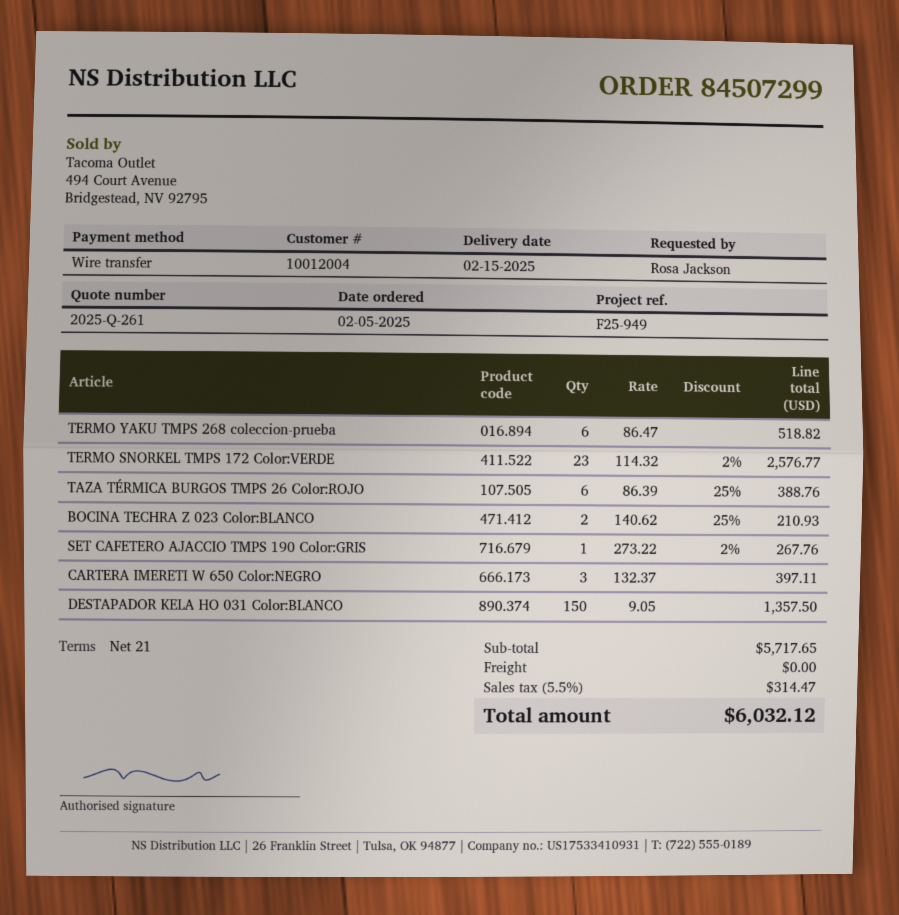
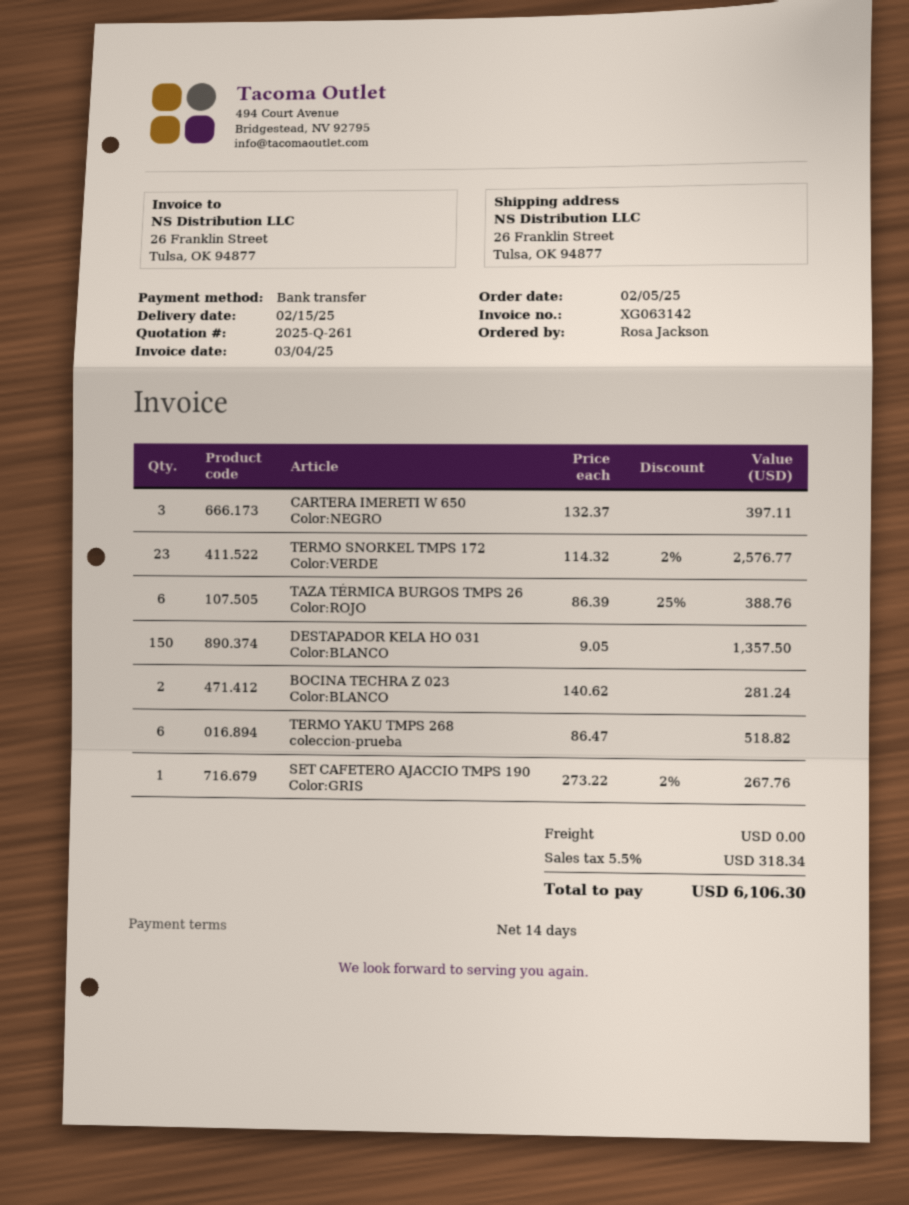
payment terms: 21 days -> 14 days
BOCINA TECHRA Z 023 Color:BLANCO: 2 x 140.62 - 25% = 210.93 -> 2 x 140.62 = 281.24
tax: 5.5% = 314.47 -> 5.5% = 318.34
total: 6032.12 -> 6106.30

